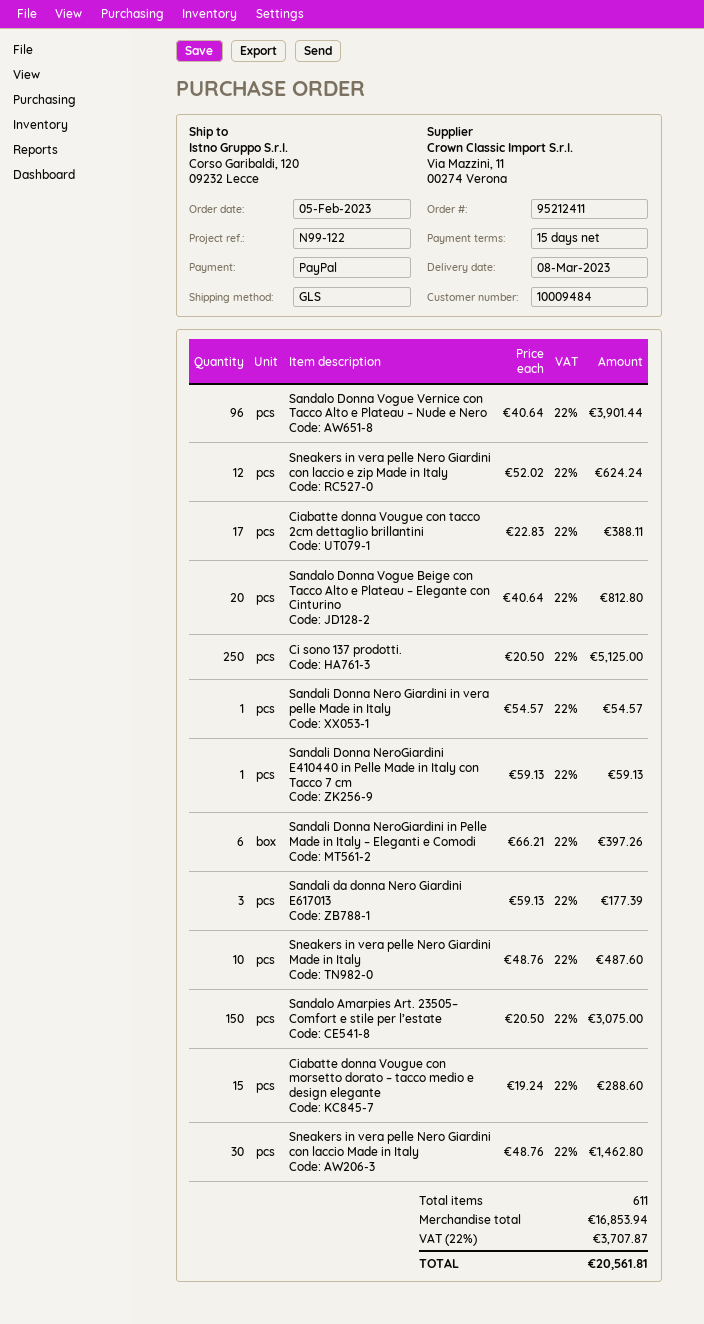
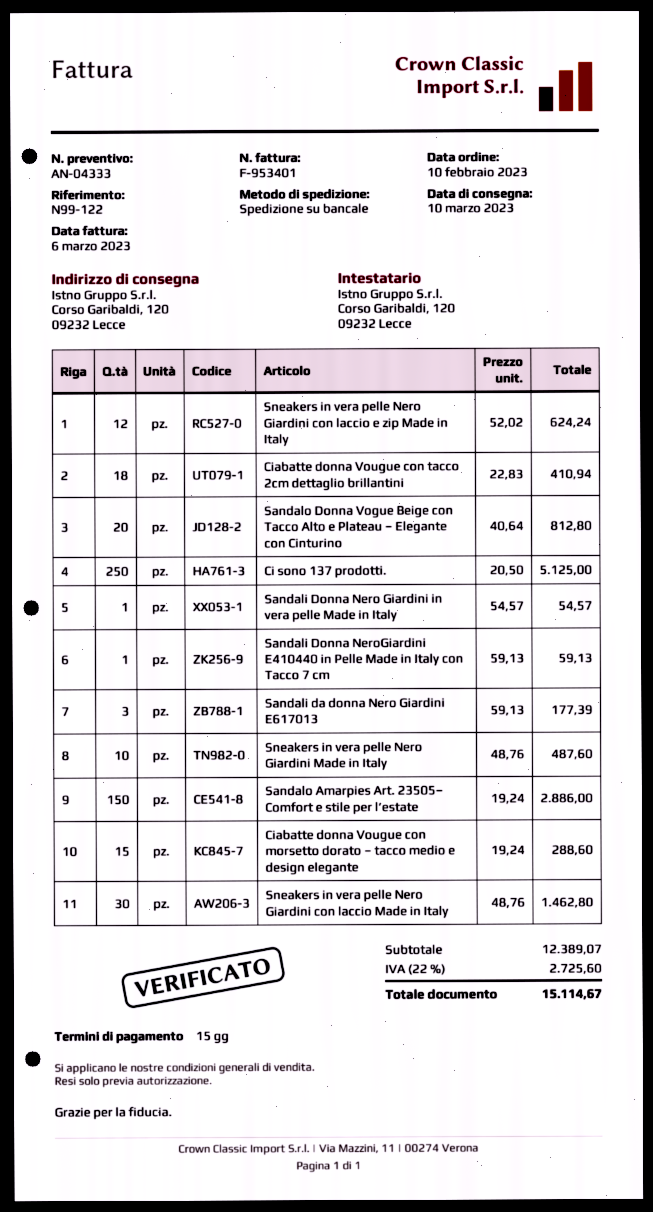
order date: 2023-02-05 -> 2023-02-10
delivery date: 2023-03-08 -> 2023-03-10
shipping method: GLS -> pallet freight
Sandalo Donna Vogue Vernice con Tacco Alto e Plateau – Nude e Nero: 96 x 40.64 = 3901.44 -> none
Ciabatte donna Vougue con tacco 2cm dettaglio brillantini: 17 x 22.83 = 388.11 -> 18 x 22.83 = 410.94
Sandali Donna NeroGiardini in Pelle Made in Italy – Eleganti e Comodi: 6 x 66.21 = 397.26 -> none
Sandalo Amarpies Art. 23505– Comfort e stile per l’estate: 150 x 20.50 = 3075.00 -> 150 x 19.24 = 2886.00
subtotal: 16853.94 -> 12389.07
tax: 22% = 3707.87 -> 22% = 2725.60
total: 20561.81 -> 15114.67

